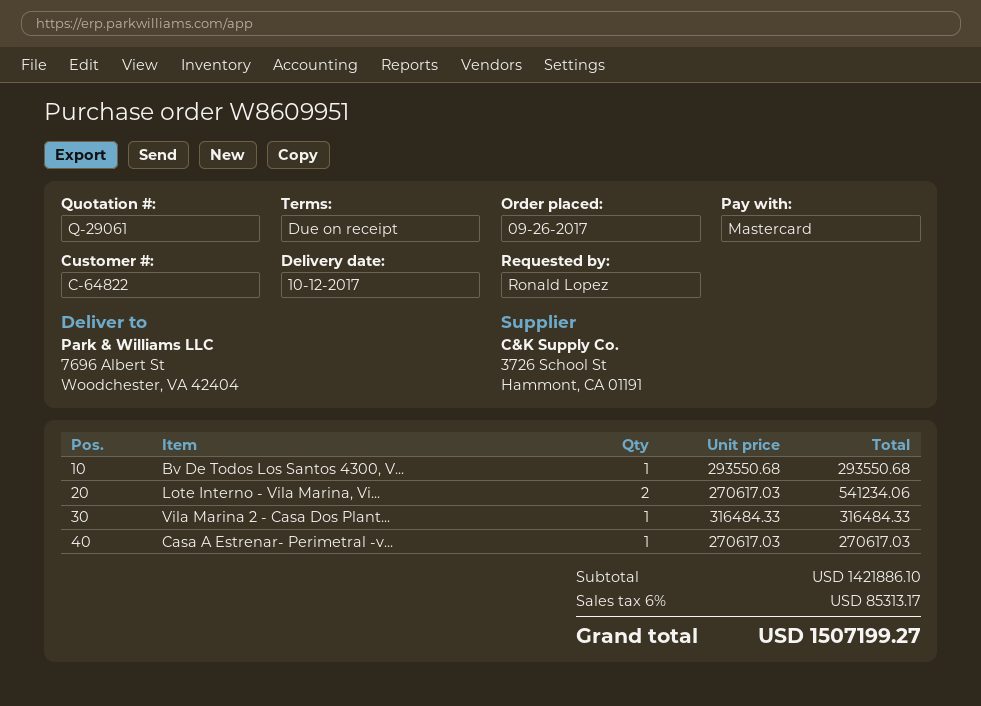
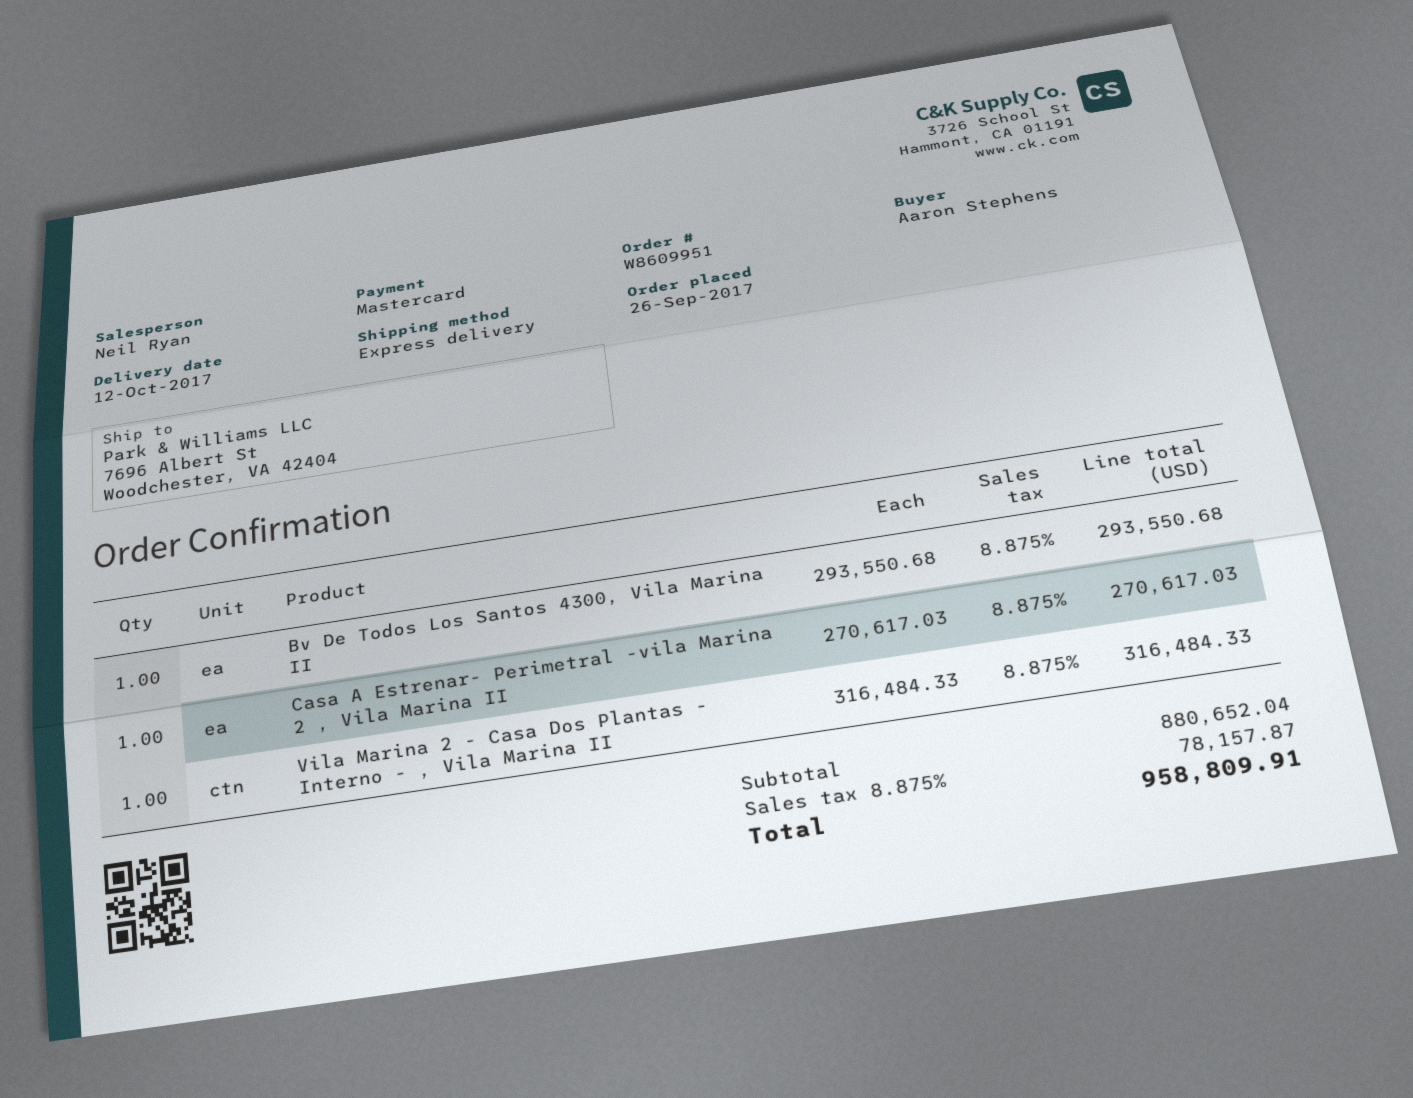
ordered by: Ronald Lopez -> Aaron Stephens
Lote Interno - Vila Marina, Vi...: 2 x 270617.03 = 541234.06 -> none
subtotal: 1421886.10 -> 880652.04
tax: 6% = 85313.17 -> 8.875% = 78157.87
total: 1507199.27 -> 958809.91

